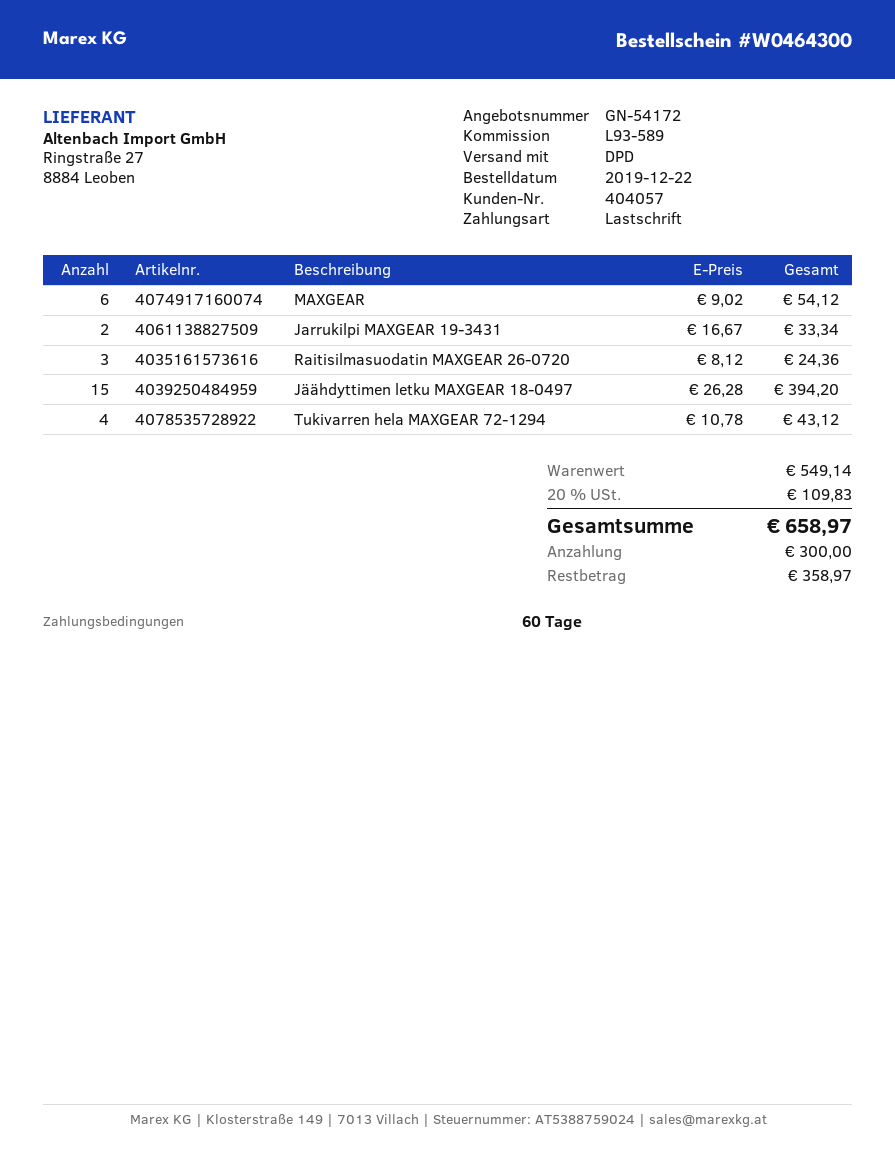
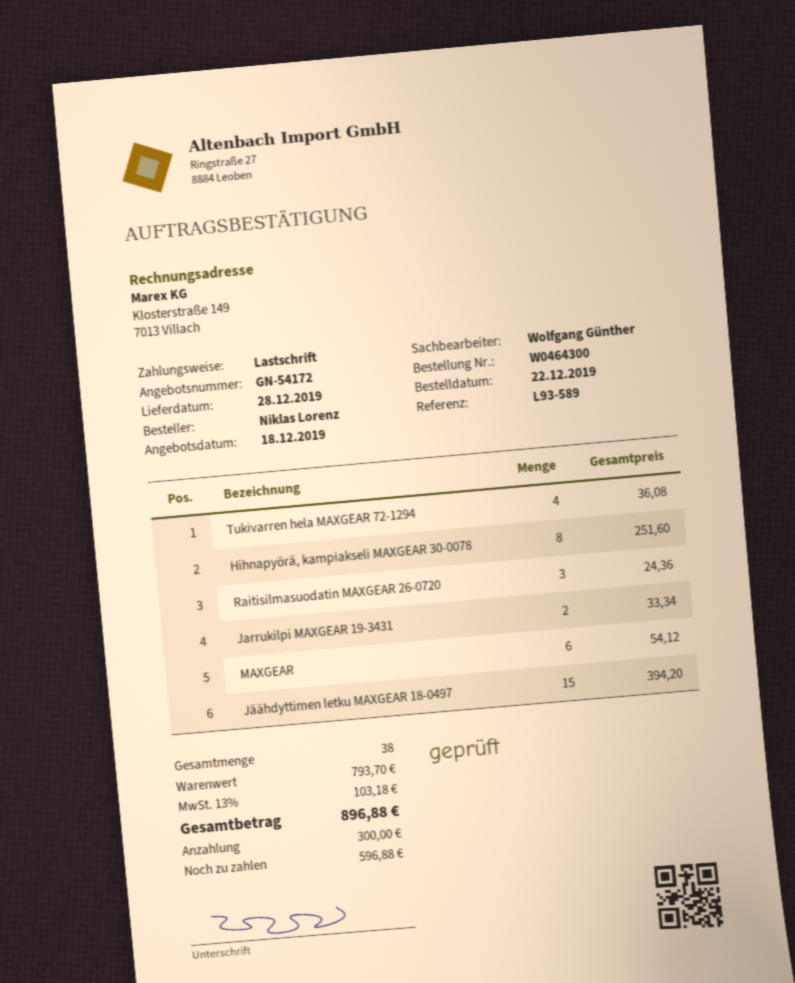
Tukivarren hela MAXGEAR 72-1294: 4 for 43.12 -> 4 for 36.08
Hihnapyörä, kampiakseli MAXGEAR 30-0078: none -> 8 for 251.60
subtotal: 549.14 -> 793.70
tax: 20% = 109.83 -> 13% = 103.18
total: 658.97 -> 896.88
balance: 358.97 -> 596.88

